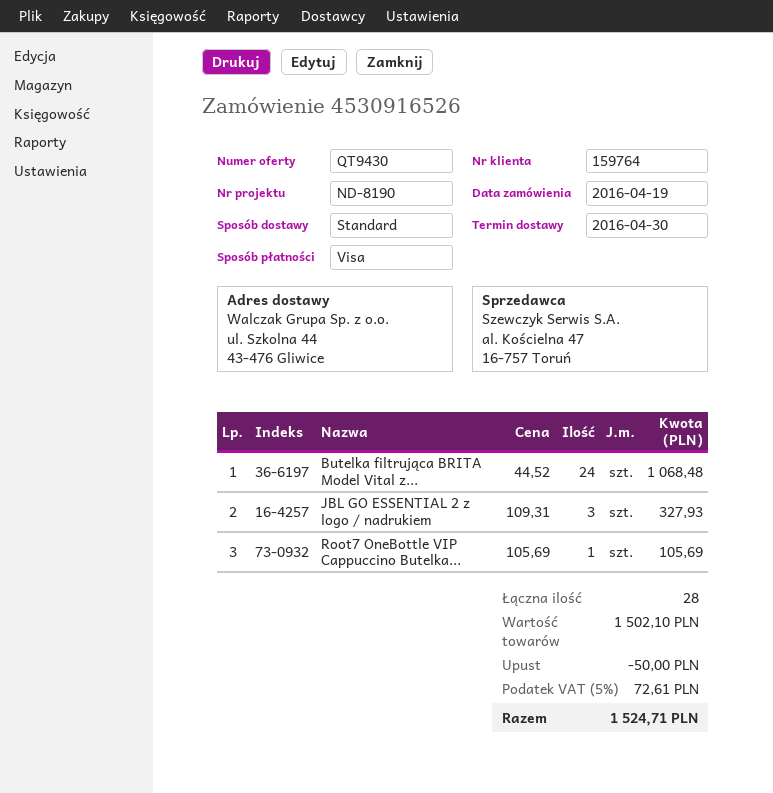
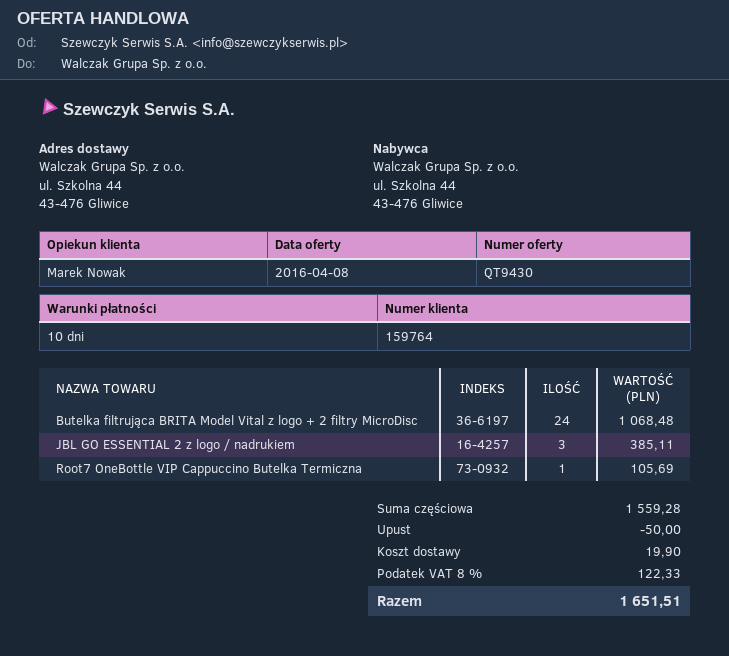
JBL GO ESSENTIAL 2 z logo / nadrukiem: 3 for 327.93 -> 3 for 385.11
subtotal: 1502.10 -> 1559.28
shipping: none -> 19.90
tax: 5% = 72.61 -> 8% = 122.33
total: 1524.71 -> 1651.51

